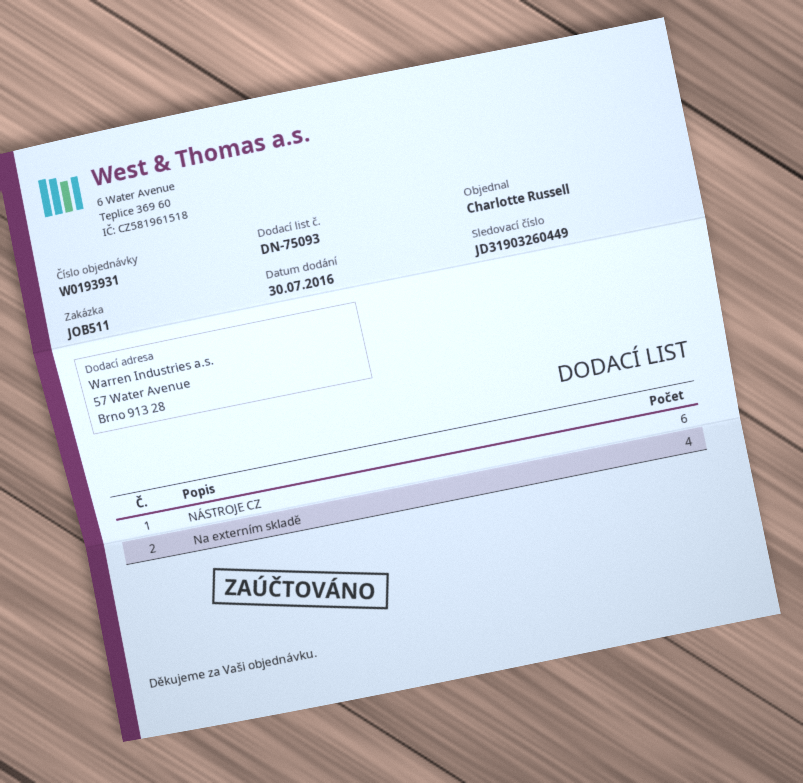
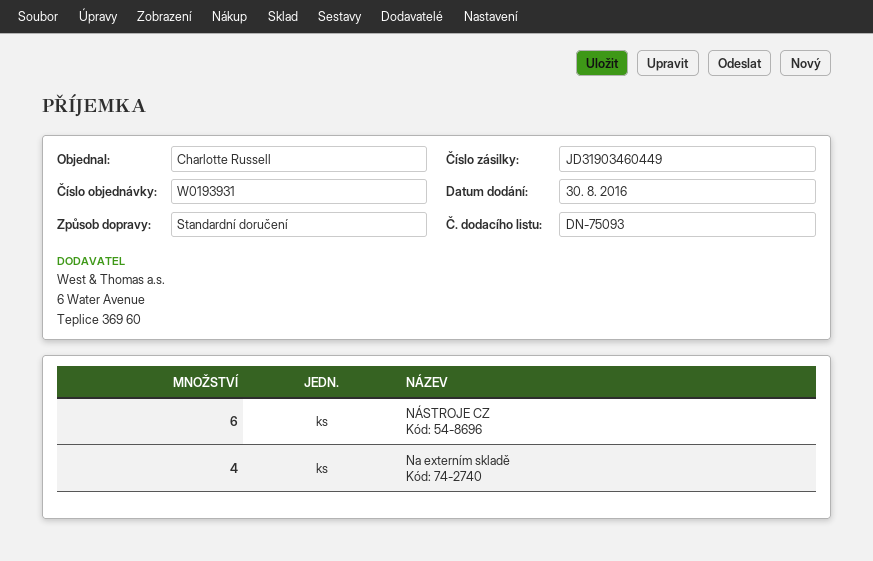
delivery date: 2016-07-30 -> 2016-08-30
tracking number: JD31903260449 -> JD31903460449

